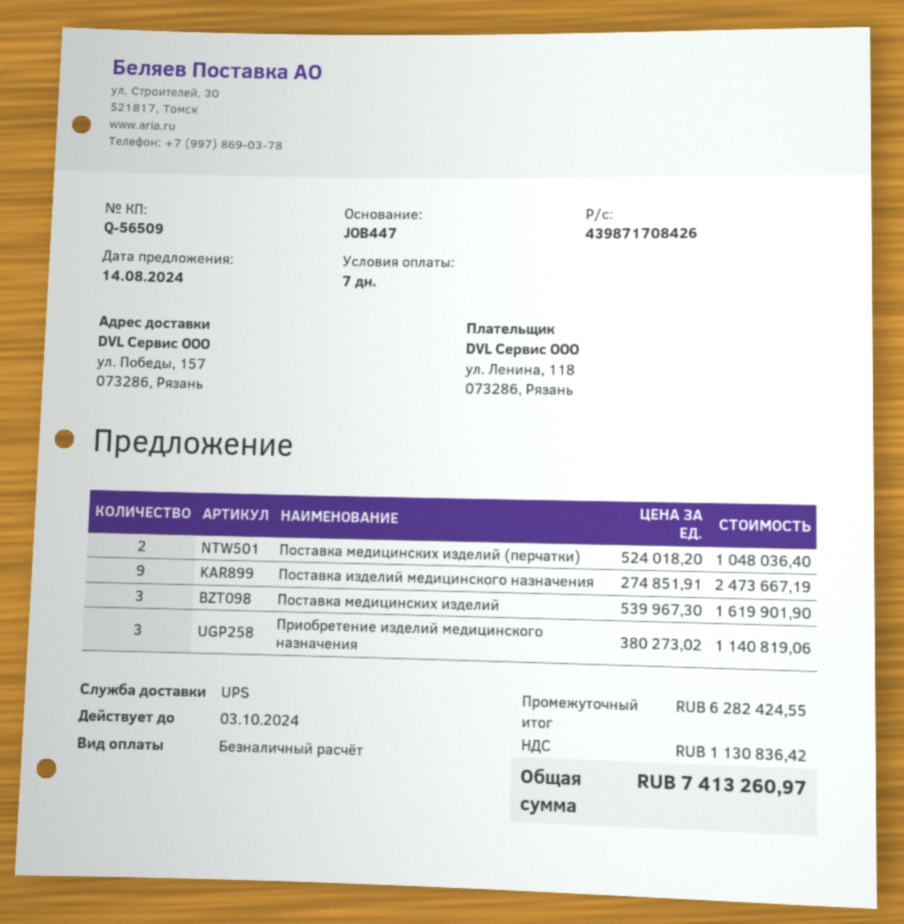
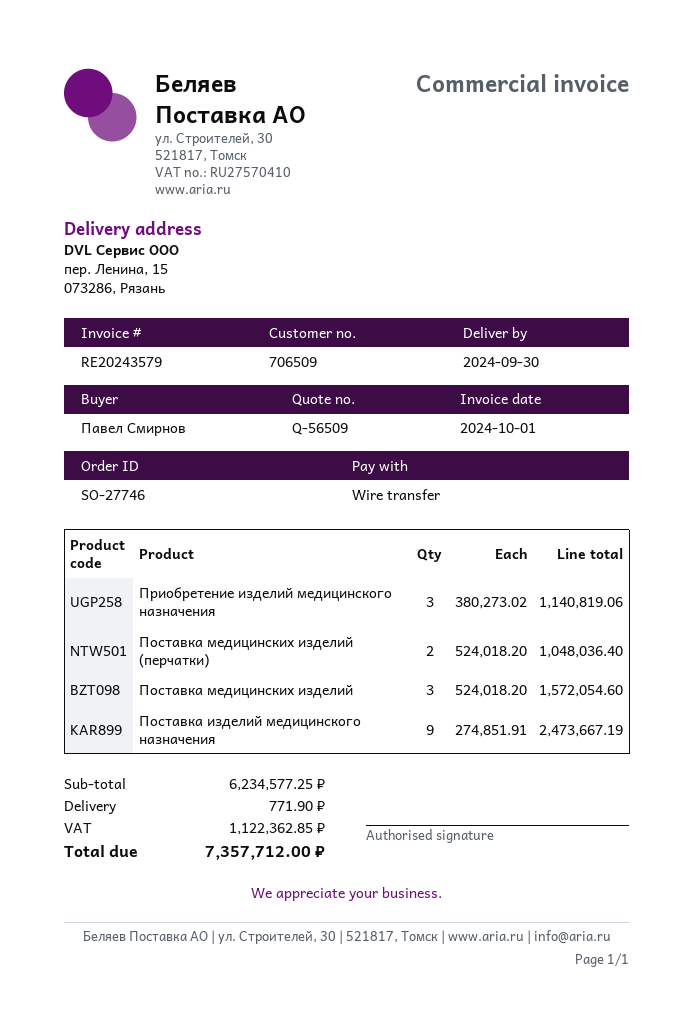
ship to: ул. Победы, 157, 073286, Рязань -> пер. Ленина, 15, 073286, Рязань
Поставка медицинских изделий: 3 x 539967.30 = 1619901.90 -> 3 x 524018.20 = 1572054.60
subtotal: 6282424.55 -> 6234577.25
shipping: none -> 771.90
tax: 1130836.42 -> 1122362.85
total: 7413260.97 -> 7357712.00

